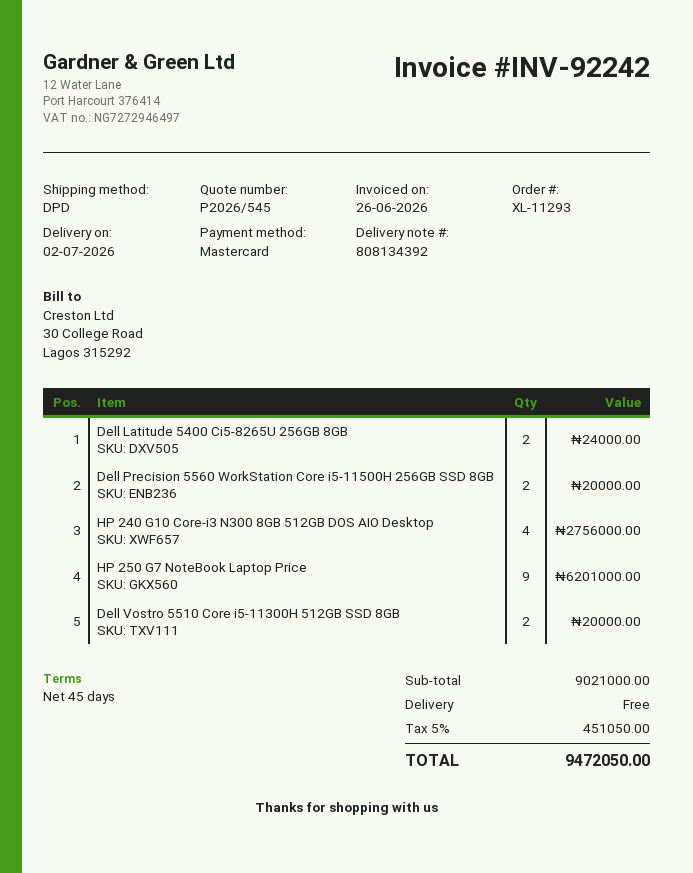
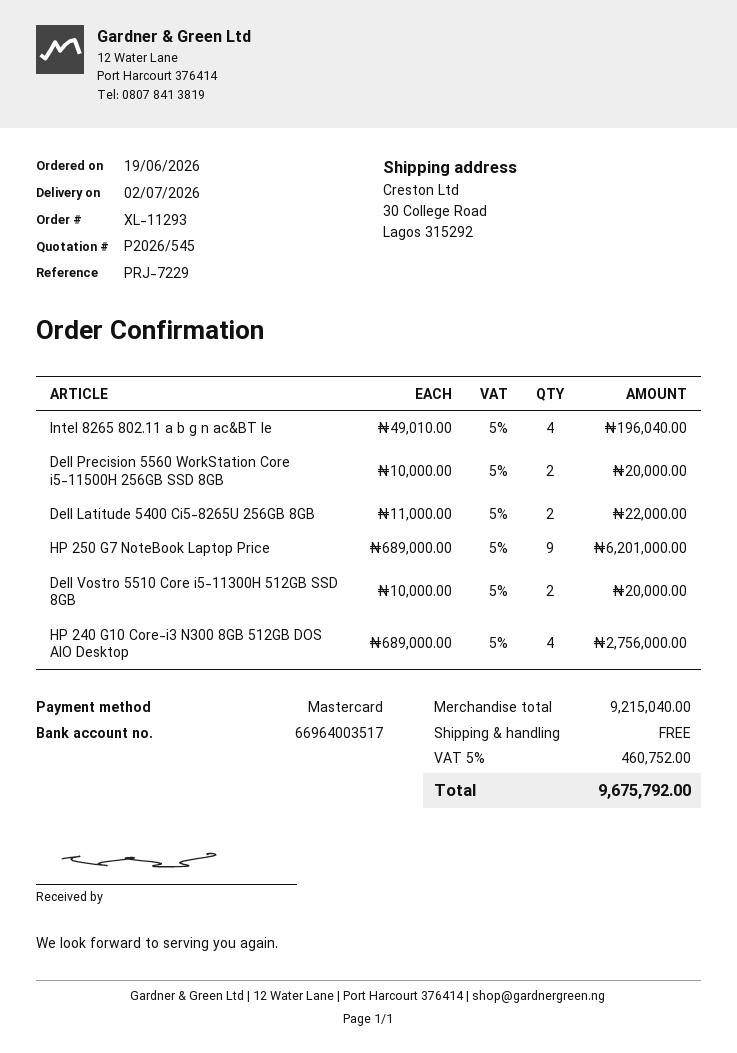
Dell Latitude 5400 Ci5-8265U 256GB 8GB: 2 for 24000.00 -> 2 for 22000.00
Intel 8265 802.11 a b g n ac&BT Ie: none -> 4 for 196040.00
subtotal: 9021000.00 -> 9215040.00
tax: 5% = 451050.00 -> 5% = 460752.00
total: 9472050.00 -> 9675792.00

